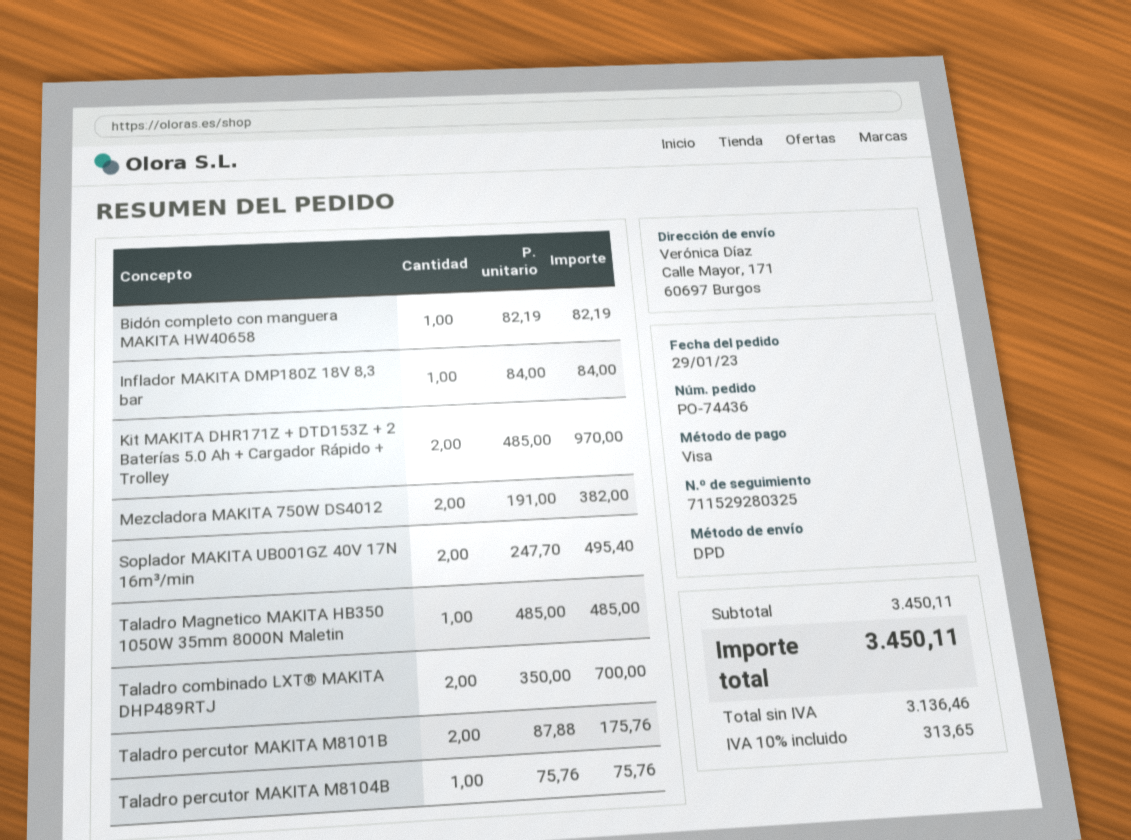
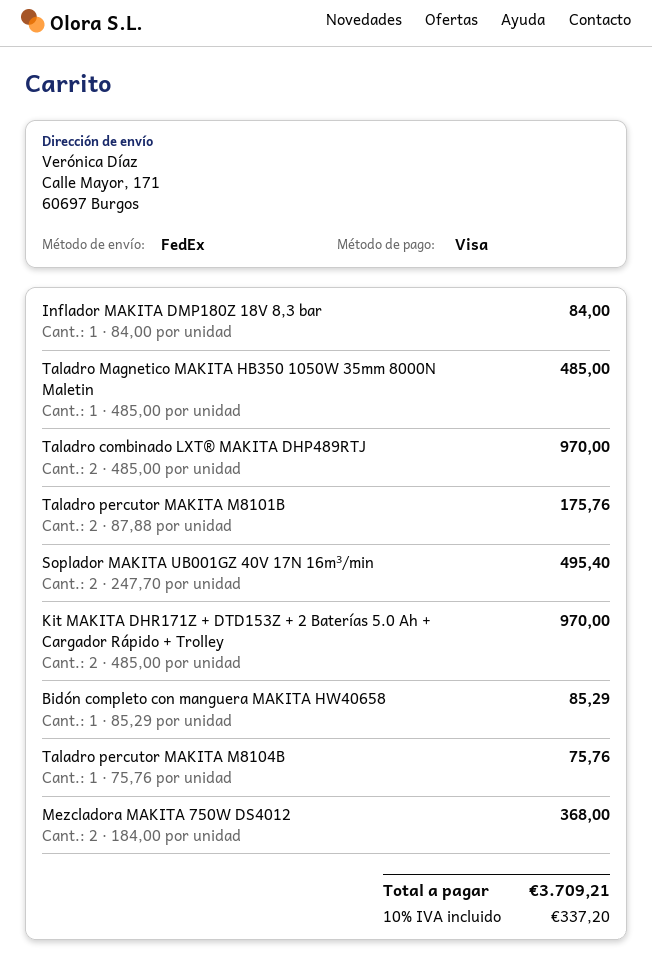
shipping method: DPD -> FedEx
Bidón completo con manguera MAKITA HW40658: 1 x 82.19 = 82.19 -> 1 x 85.29 = 85.29
Mezcladora MAKITA 750W DS4012: 2 x 191.00 = 382.00 -> 2 x 184.00 = 368.00
Taladro combinado LXT® MAKITA DHP489RTJ: 2 x 350.00 = 700.00 -> 2 x 485.00 = 970.00
tax: 10% = 313.65 -> 10% = 337.20
total: 3450.11 -> 3709.21

